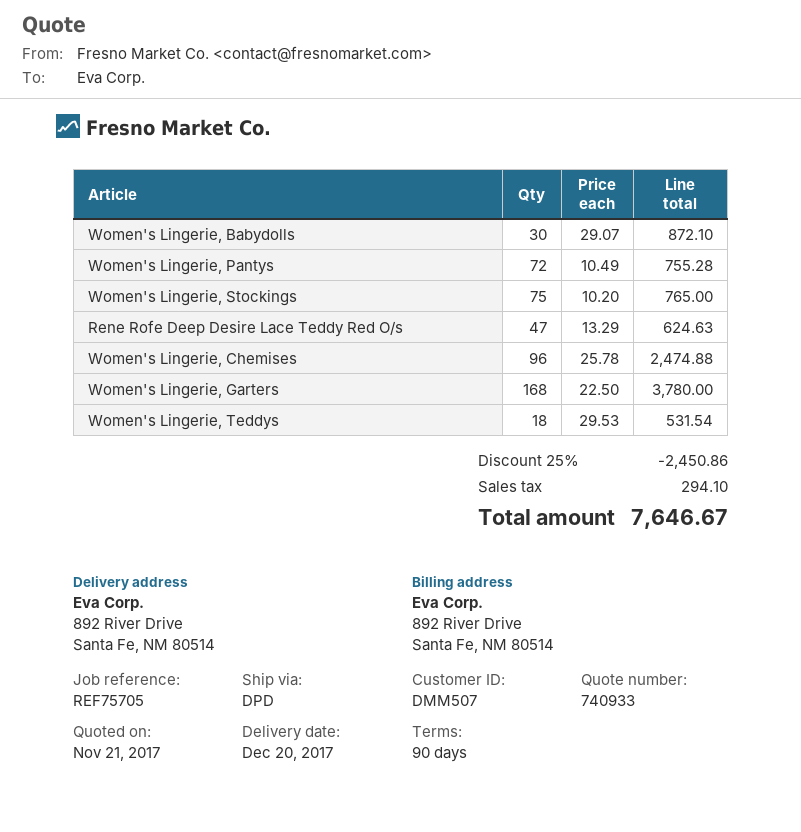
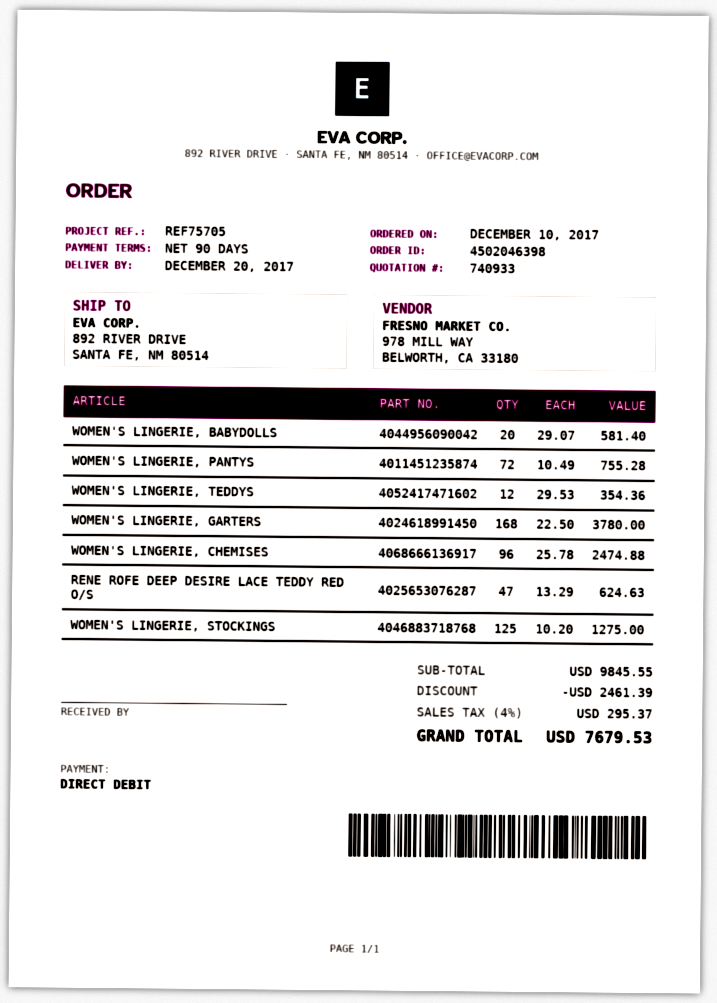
Women's Lingerie, Babydolls: 30 x 29.07 = 872.10 -> 20 x 29.07 = 581.40
Women's Lingerie, Stockings: 75 x 10.20 = 765.00 -> 125 x 10.20 = 1275.00
Women's Lingerie, Teddys: 18 x 29.53 = 531.54 -> 12 x 29.53 = 354.36
discount: 2450.86 -> 2461.39
tax: 294.10 -> 295.37
total: 7646.67 -> 7679.53

